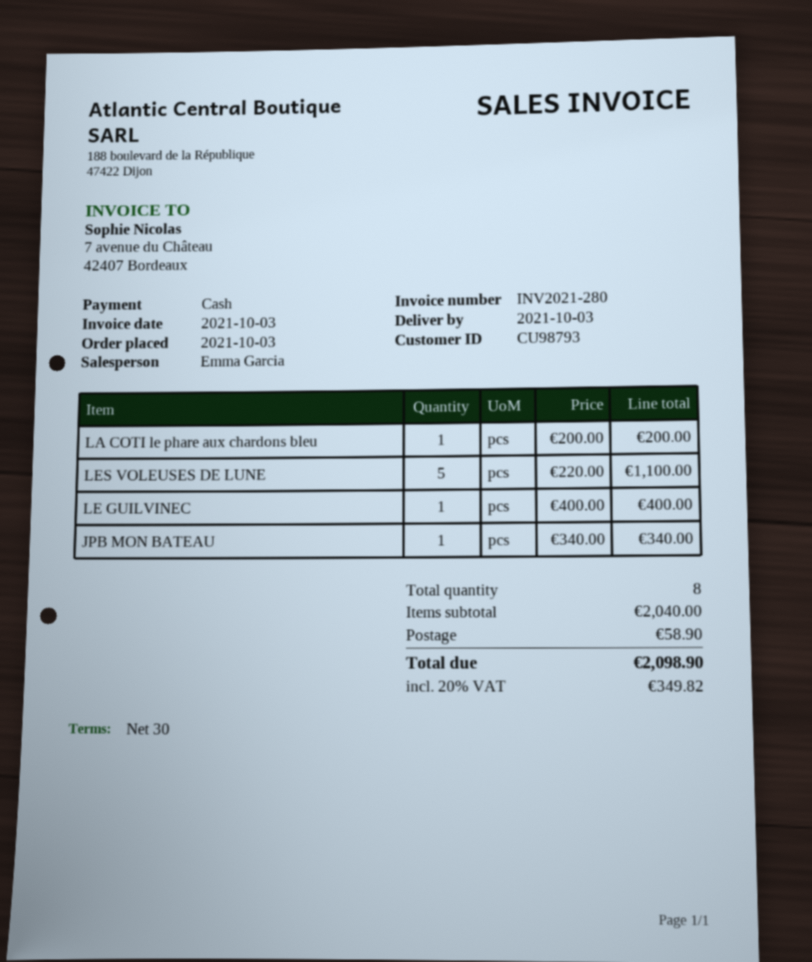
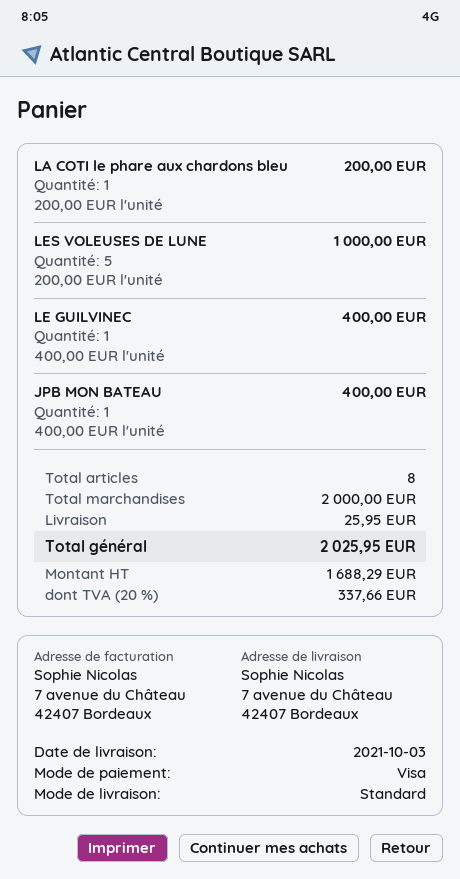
payment method: cash -> Visa
LES VOLEUSES DE LUNE: 5 x 220.00 = 1100.00 -> 5 x 200.00 = 1000.00
JPB MON BATEAU: 1 x 340.00 = 340.00 -> 1 x 400.00 = 400.00
subtotal: 2040.00 -> 2000.00
shipping: 58.90 -> 25.95
tax: 20% = 349.82 -> 20% = 337.66
total: 2098.90 -> 2025.95

